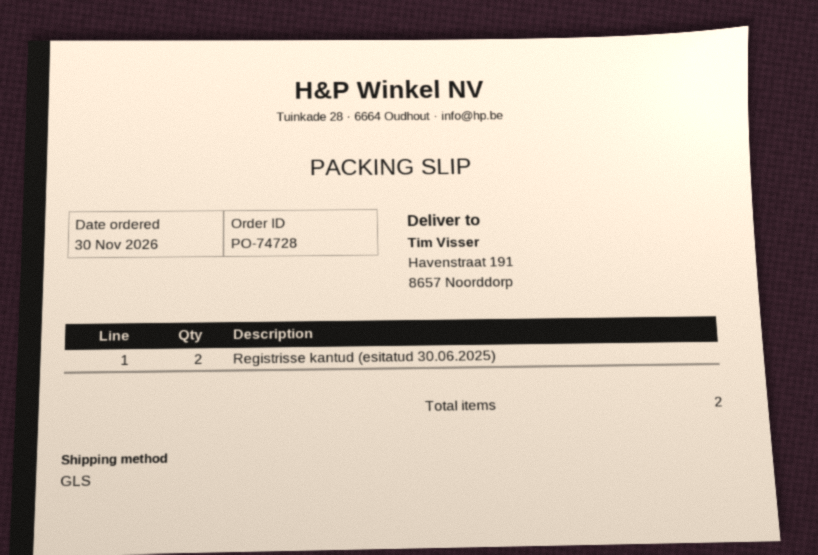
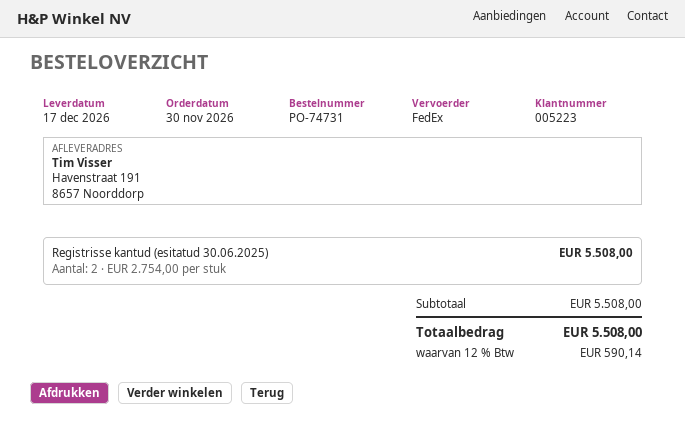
order number: PO-74728 -> PO-74731
shipping method: GLS -> FedEx

